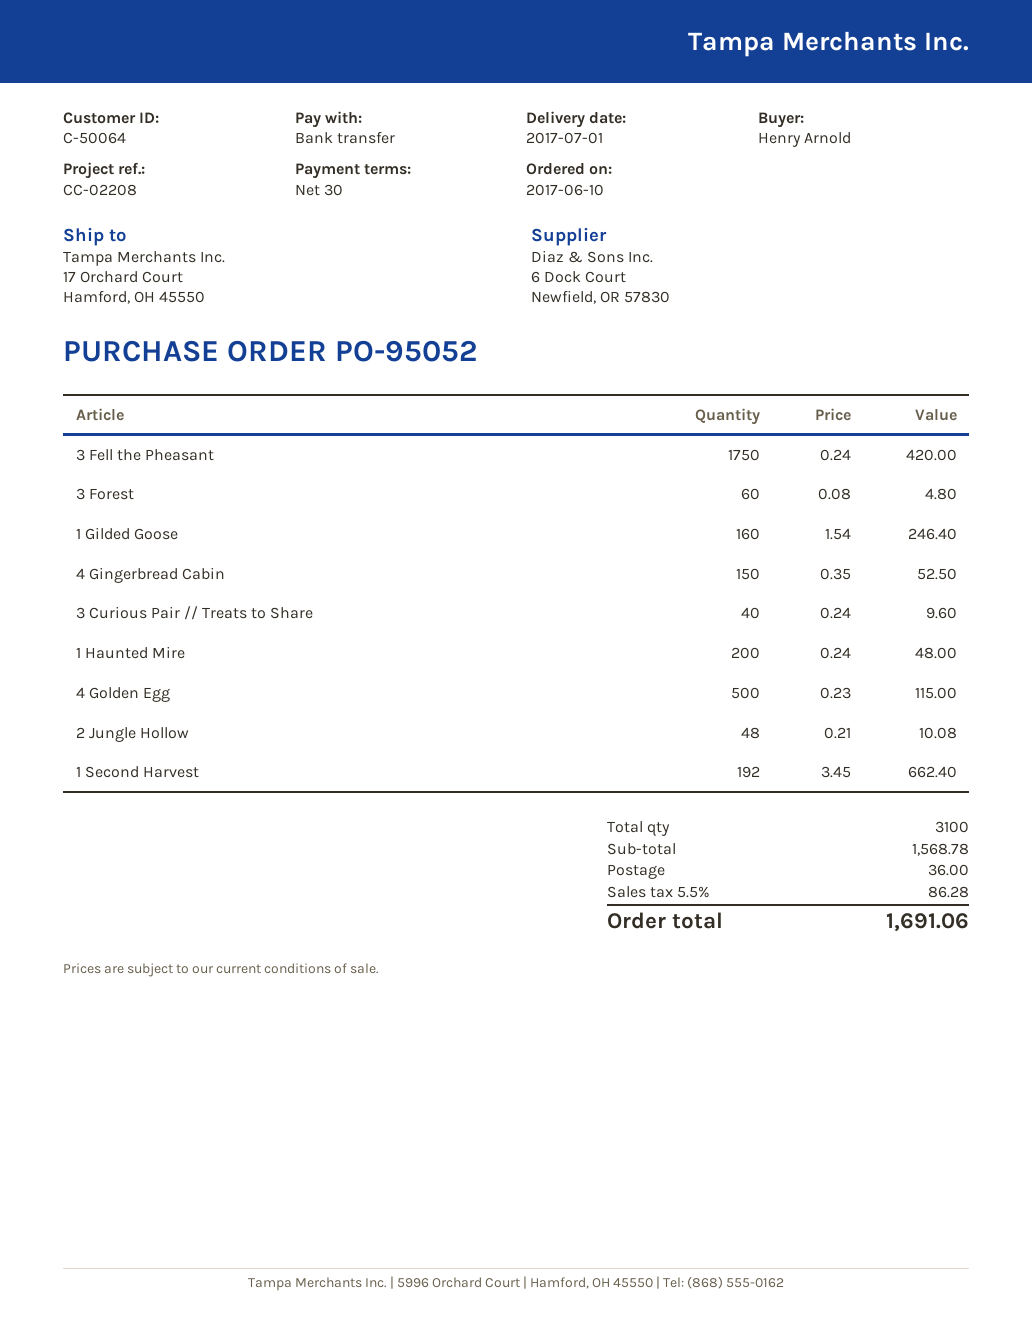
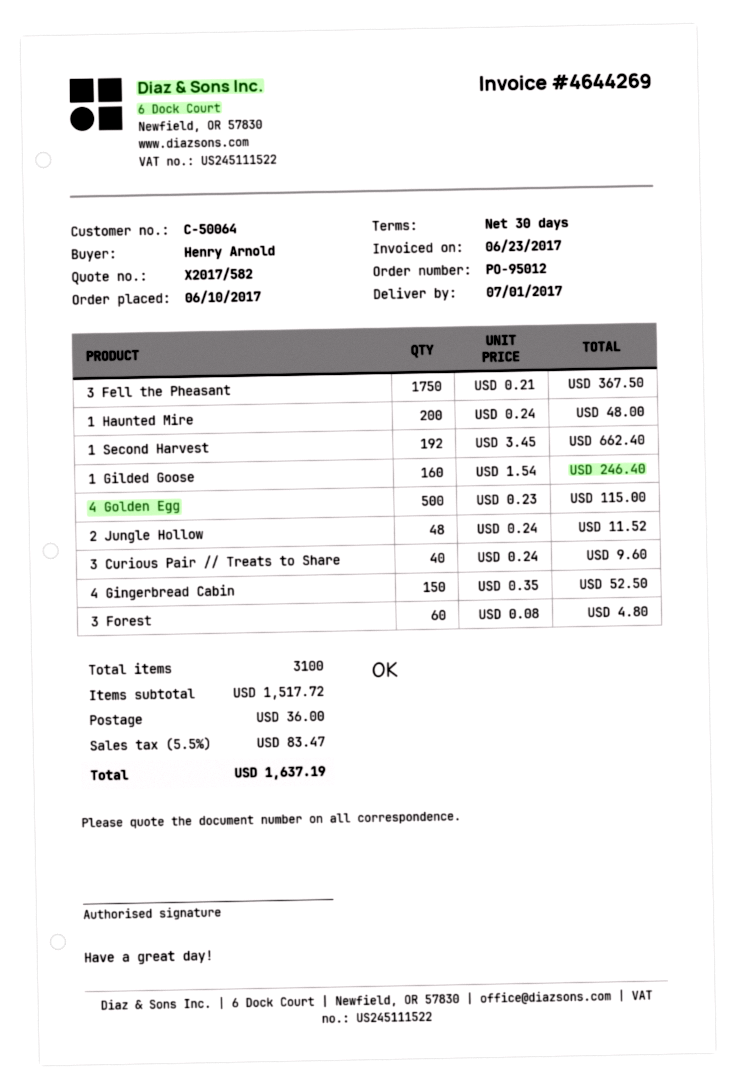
order number: PO-95052 -> PO-95012
3 Fell the Pheasant: 1750 x 0.24 = 420.00 -> 1750 x 0.21 = 367.50
2 Jungle Hollow: 48 x 0.21 = 10.08 -> 48 x 0.24 = 11.52
subtotal: 1568.78 -> 1517.72
tax: 5.5% = 86.28 -> 5.5% = 83.47
total: 1691.06 -> 1637.19

